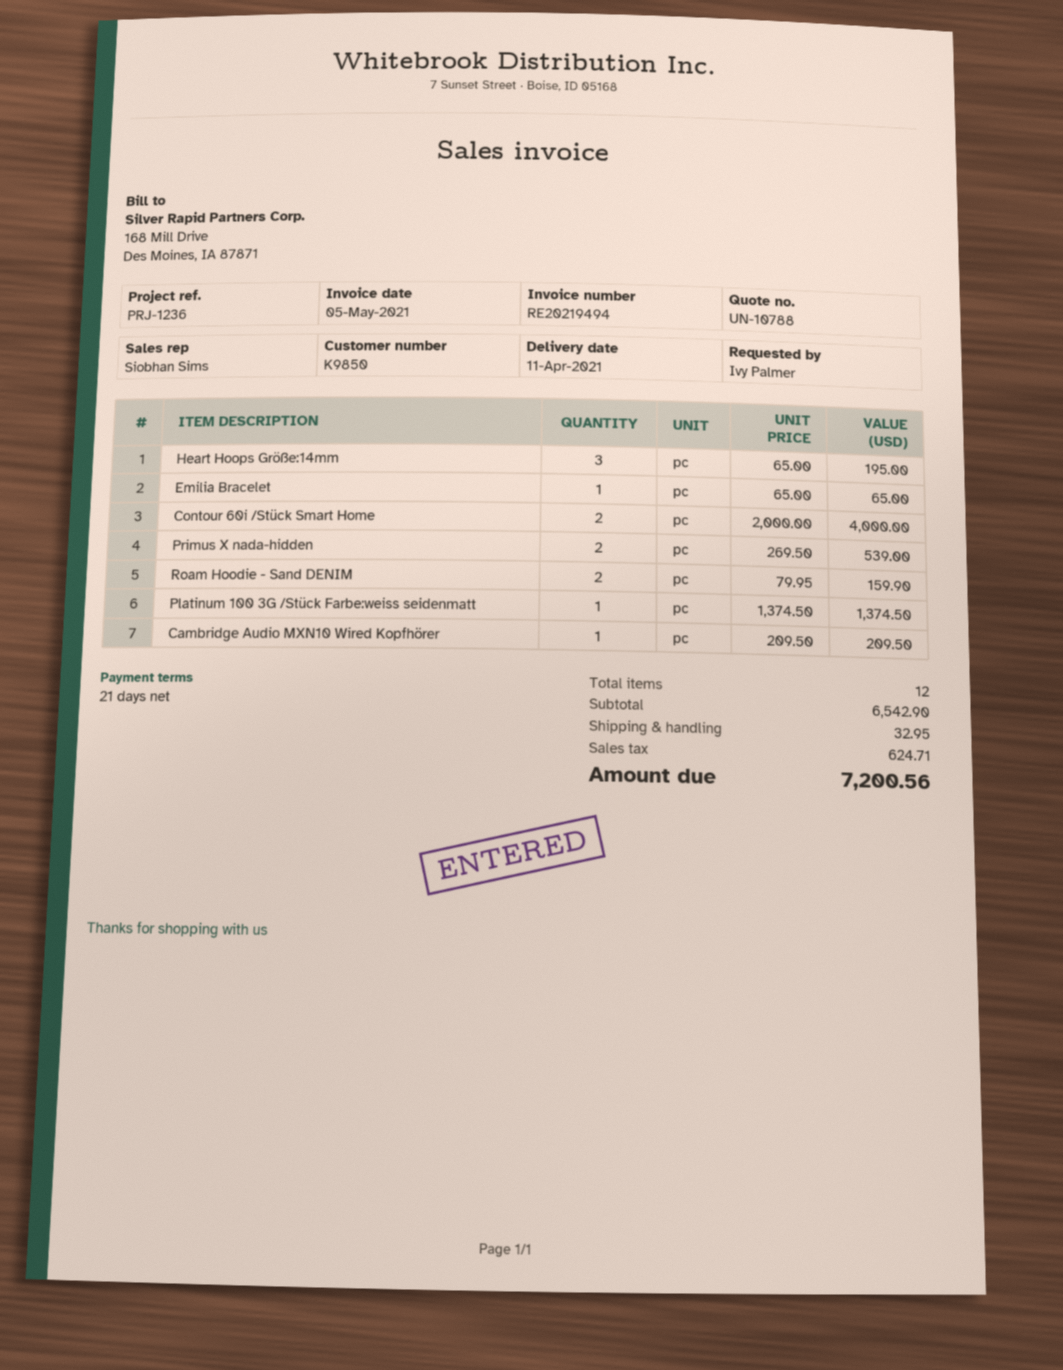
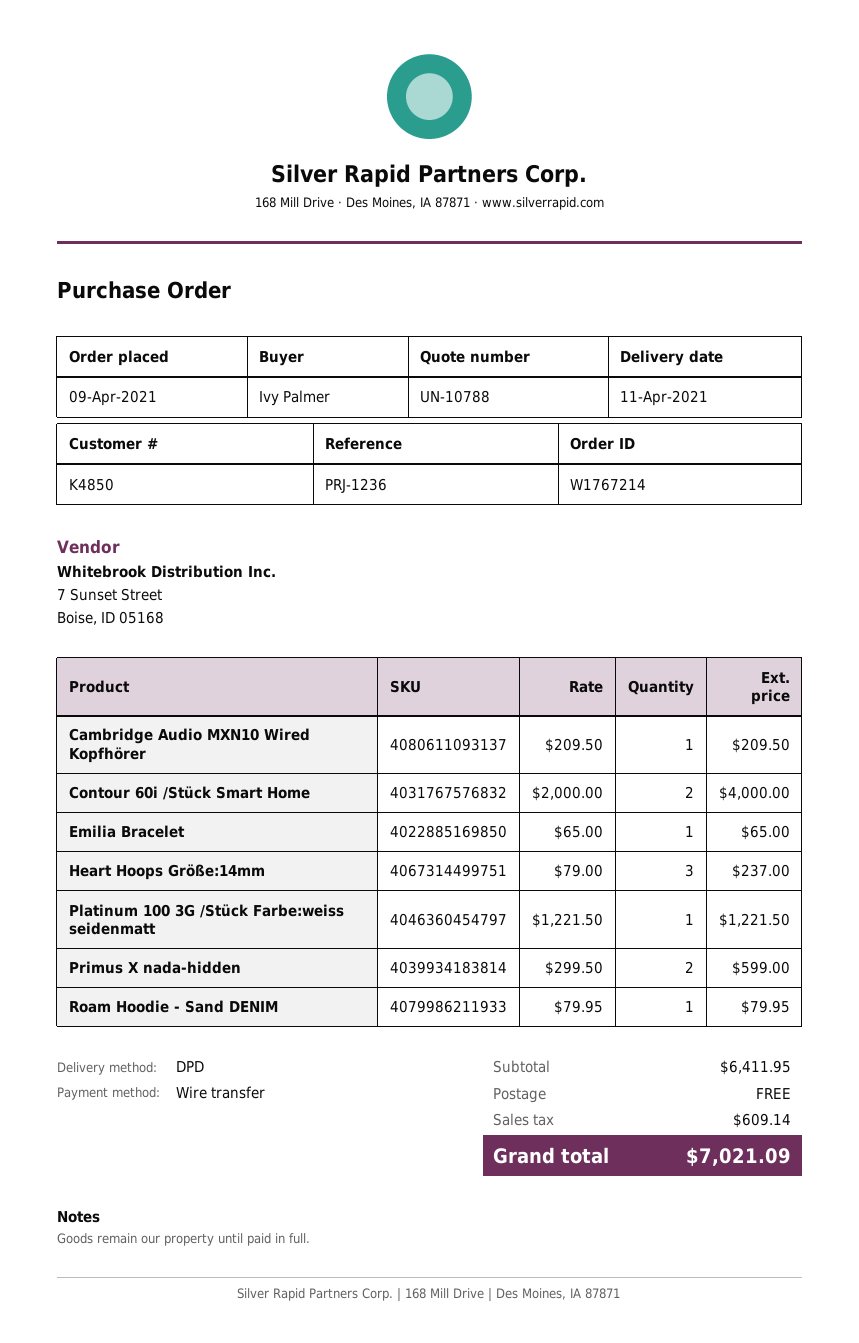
customer number: K9850 -> K4850
Heart Hoops Größe:14mm: 3 x 65.00 = 195.00 -> 3 x 79.00 = 237.00
Primus X nada-hidden: 2 x 269.50 = 539.00 -> 2 x 299.50 = 599.00
Roam Hoodie - Sand DENIM: 2 x 79.95 = 159.90 -> 1 x 79.95 = 79.95
Platinum 100 3G /Stück Farbe:weiss seidenmatt: 1 x 1374.50 = 1374.50 -> 1 x 1221.50 = 1221.50
subtotal: 6542.90 -> 6411.95
shipping: 32.95 -> 0.00
tax: 624.71 -> 609.14
total: 7200.56 -> 7021.09

